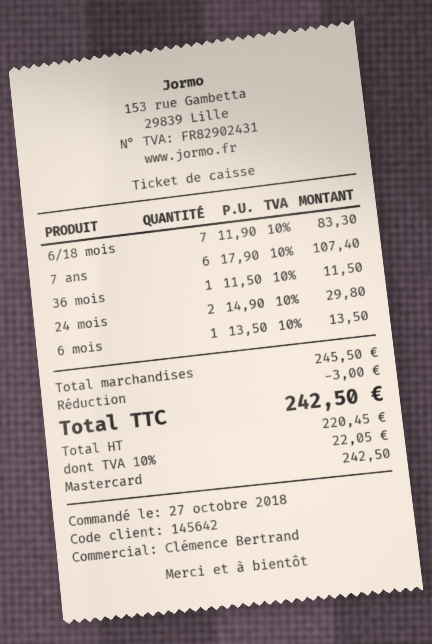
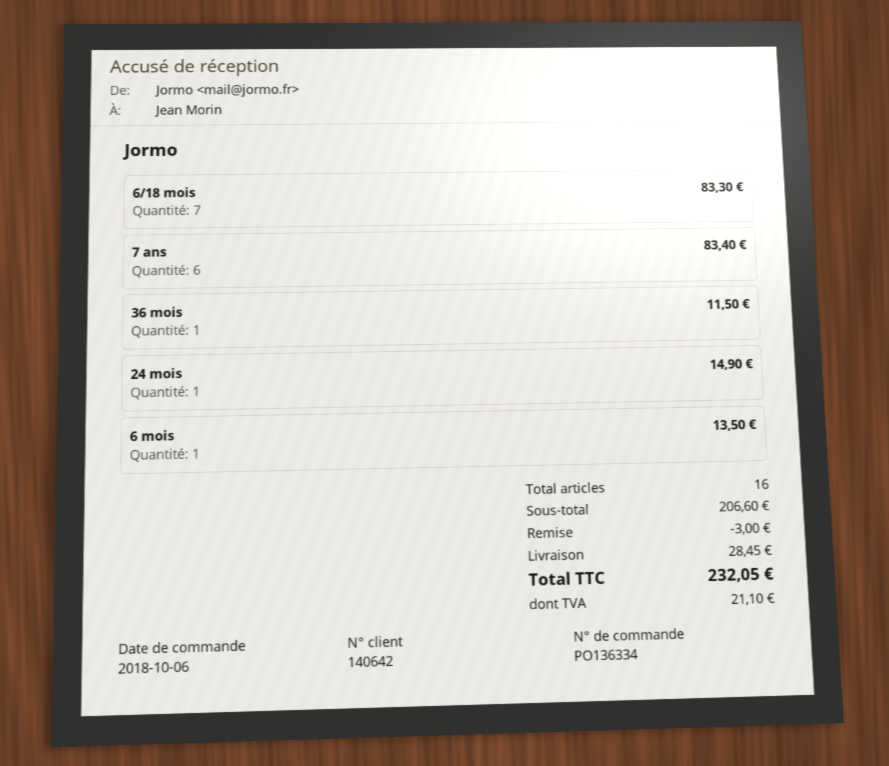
order date: 2018-10-27 -> 2018-10-06
customer number: 145642 -> 140642
7 ans: 6 for 107.40 -> 6 for 83.40
24 mois: 2 for 29.80 -> 1 for 14.90
subtotal: 245.50 -> 206.60
shipping: none -> 28.45
tax: 22.05 -> 21.10
total: 242.50 -> 232.05

